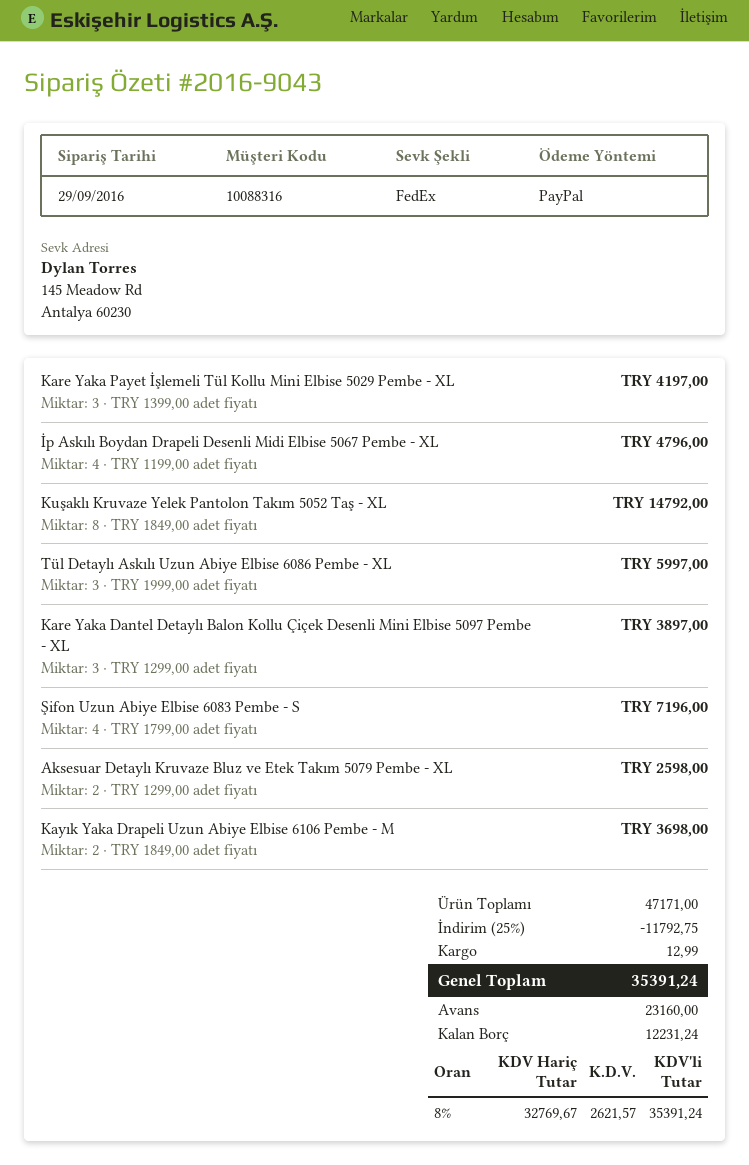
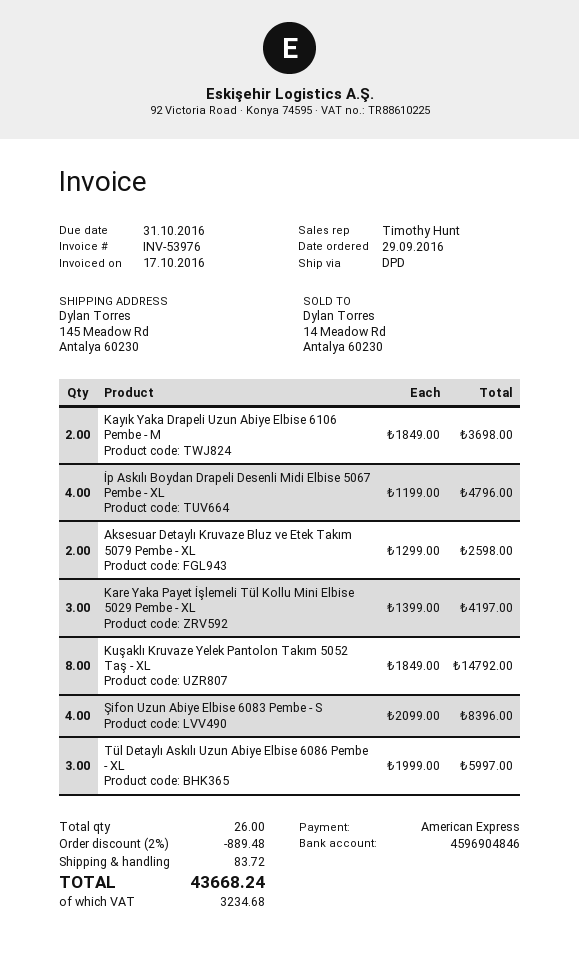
payment method: PayPal -> American Express
shipping method: FedEx -> DPD
Kare Yaka Dantel Detaylı Balon Kollu Çiçek Desenli Mini Elbise 5097 Pembe - XL: 3 x 1299.00 = 3897.00 -> none
Şifon Uzun Abiye Elbise 6083 Pembe - S: 4 x 1799.00 = 7196.00 -> 4 x 2099.00 = 8396.00
discount: 25% = 11792.75 -> 2% = 889.48
shipping: 12.99 -> 83.72
tax: 2621.57 -> 3234.68
total: 35391.24 -> 43668.24

